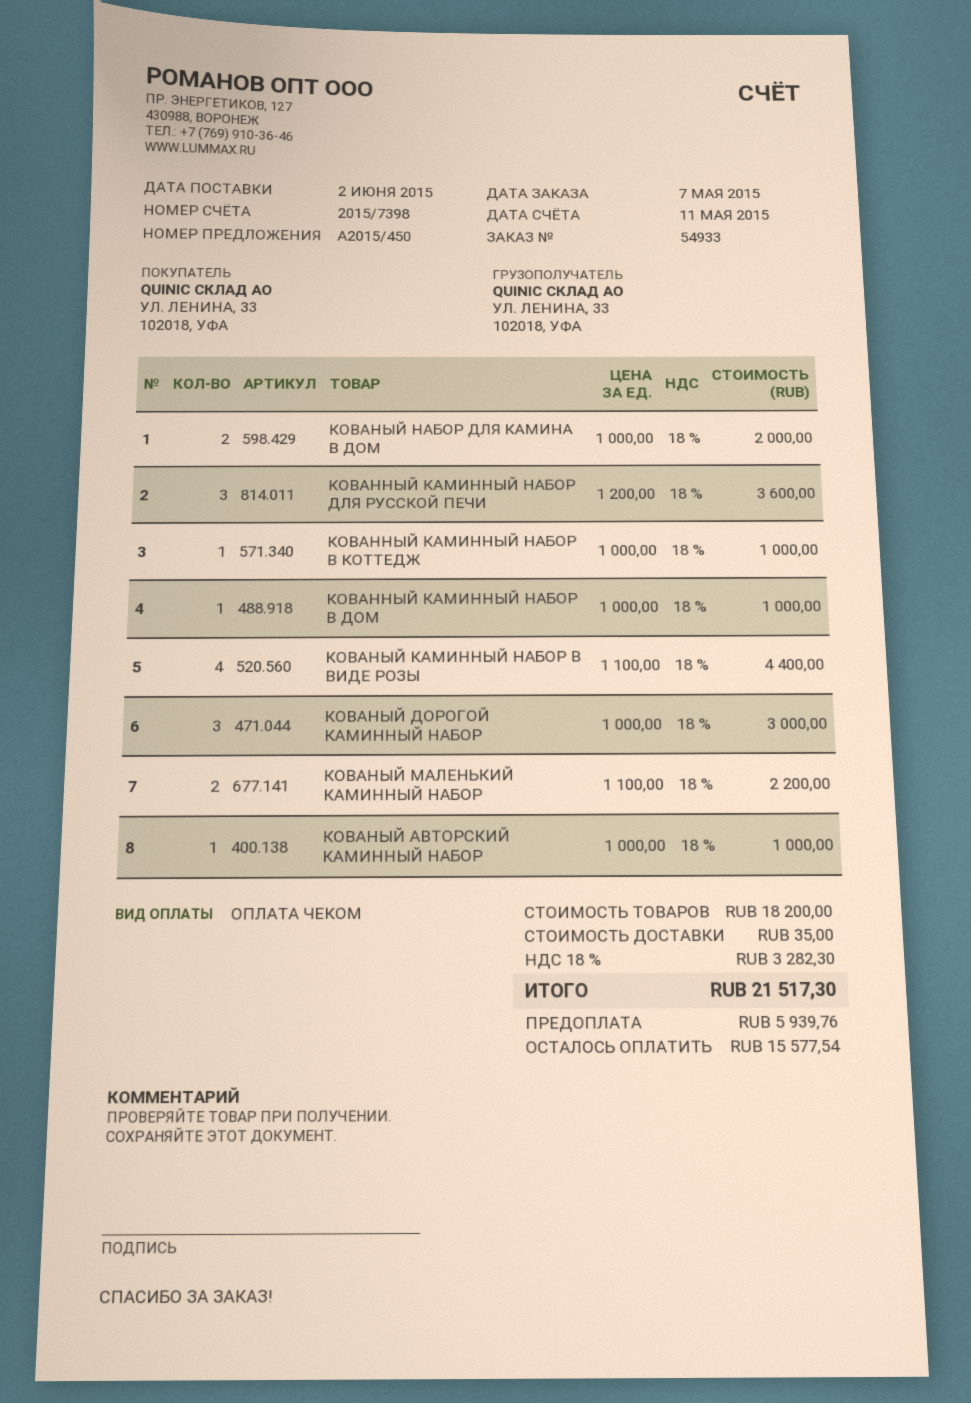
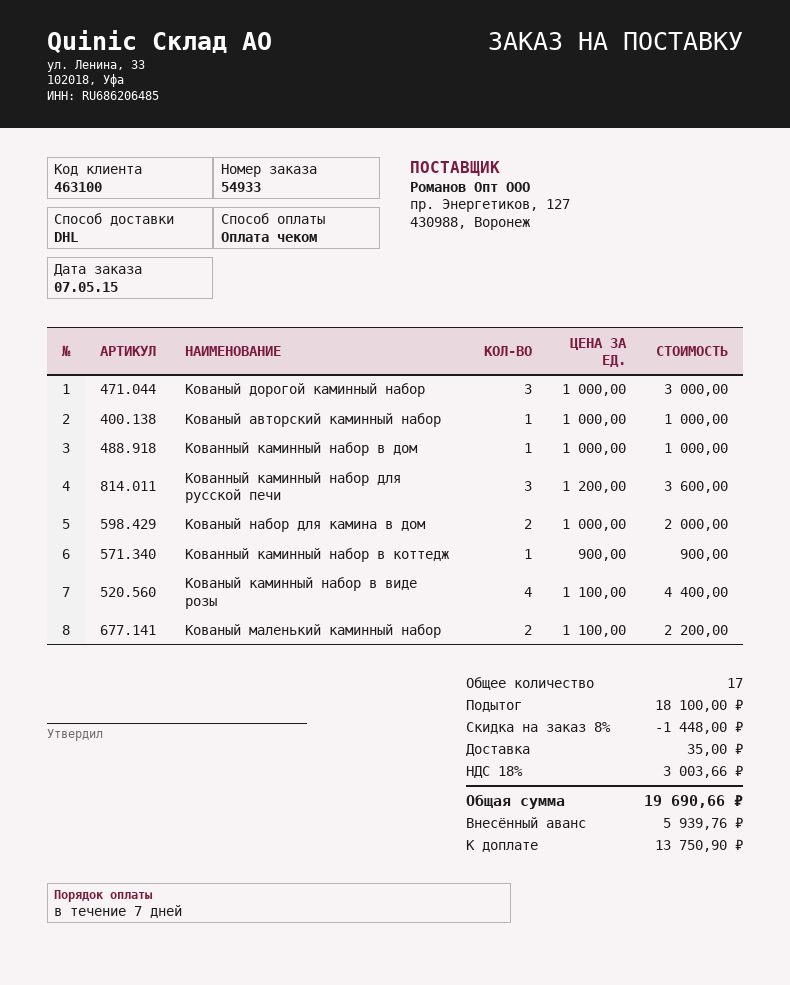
КОВАННЫЙ КАМИННЫЙ НАБОР В КОТТЕДЖ: 1 x 1000.00 = 1000.00 -> 1 x 900.00 = 900.00
subtotal: 18200.00 -> 18100.00
discount: none -> 8% = 1448.00
tax: 18% = 3282.30 -> 18% = 3003.66
total: 21517.30 -> 19690.66
balance: 15577.54 -> 13750.90

